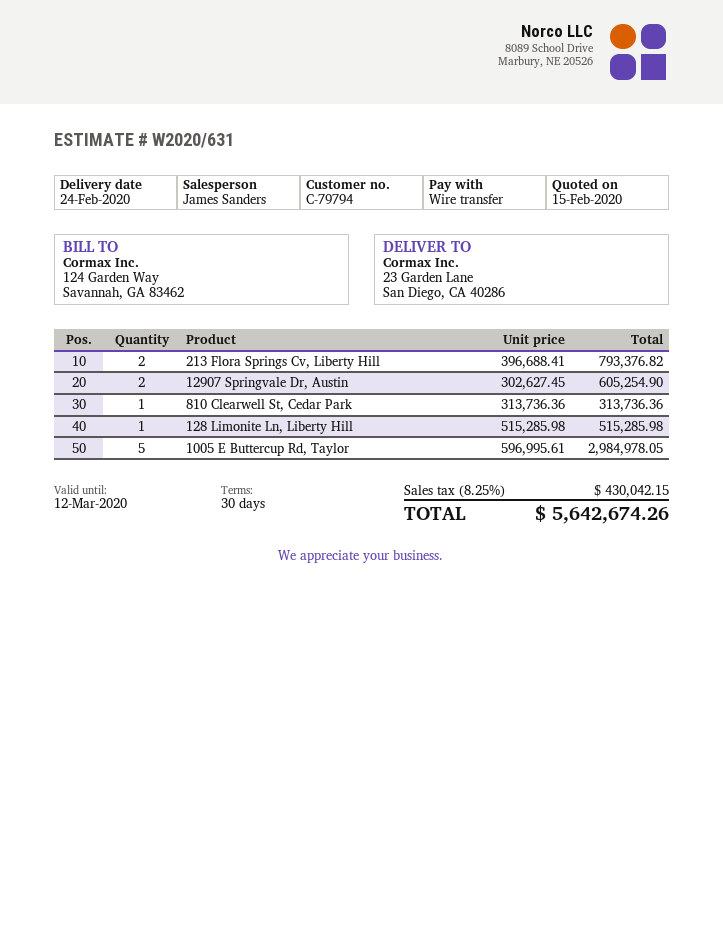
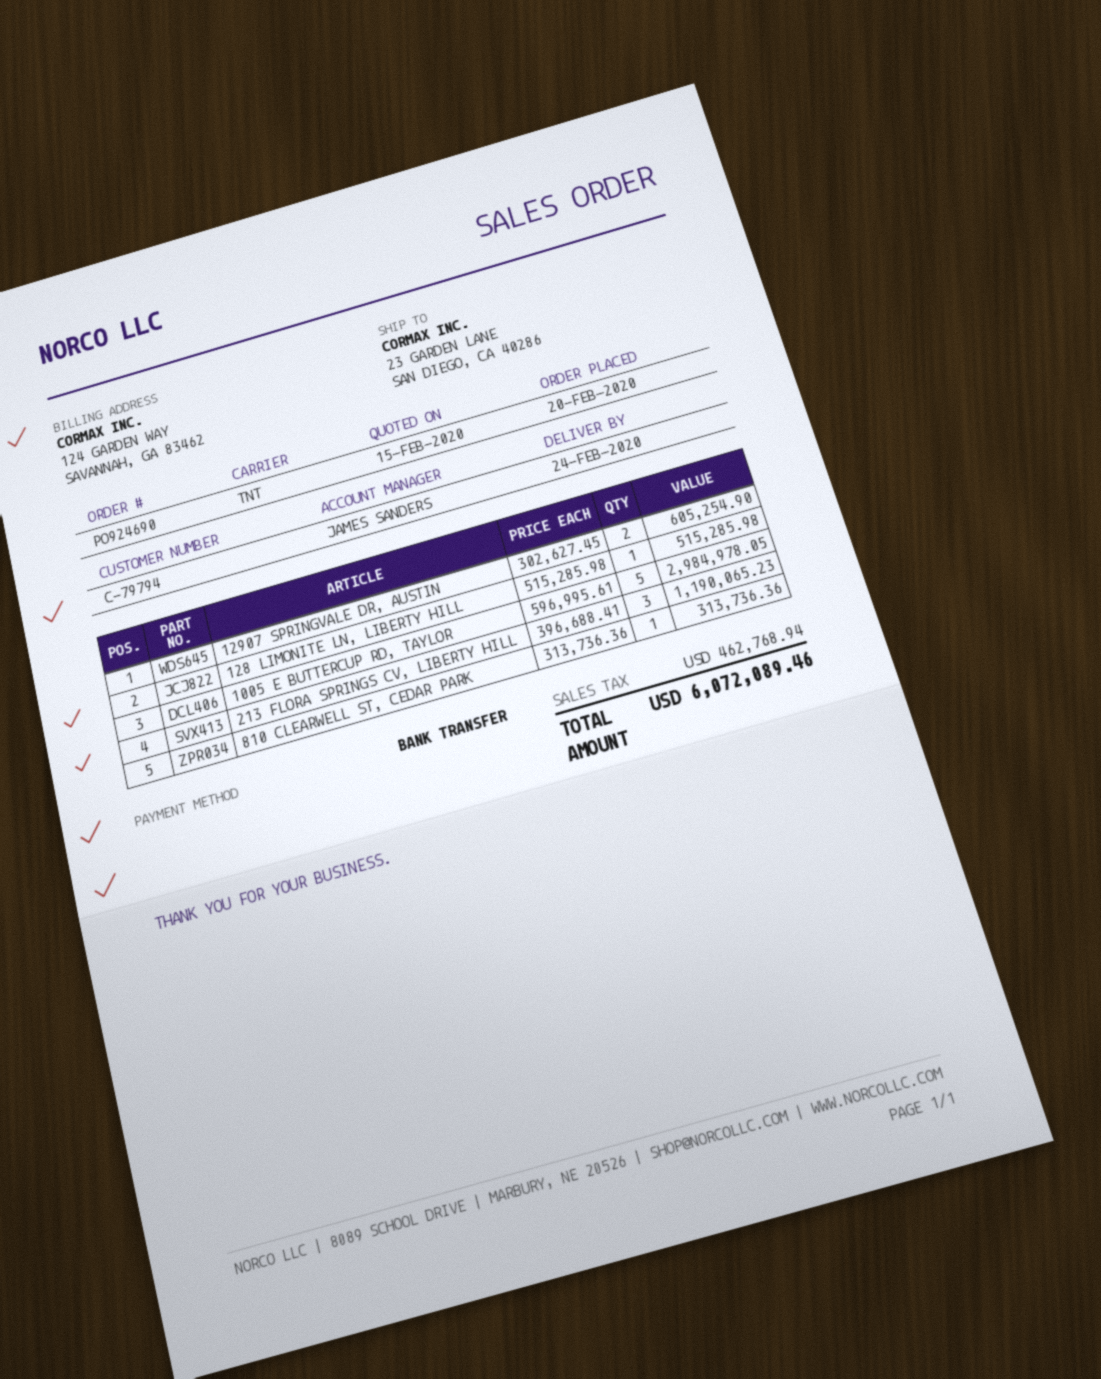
213 Flora Springs Cv, Liberty Hill: 2 x 396688.41 = 793376.82 -> 3 x 396688.41 = 1190065.23
tax: 430042.15 -> 462768.94
total: 5642674.26 -> 6072089.46

